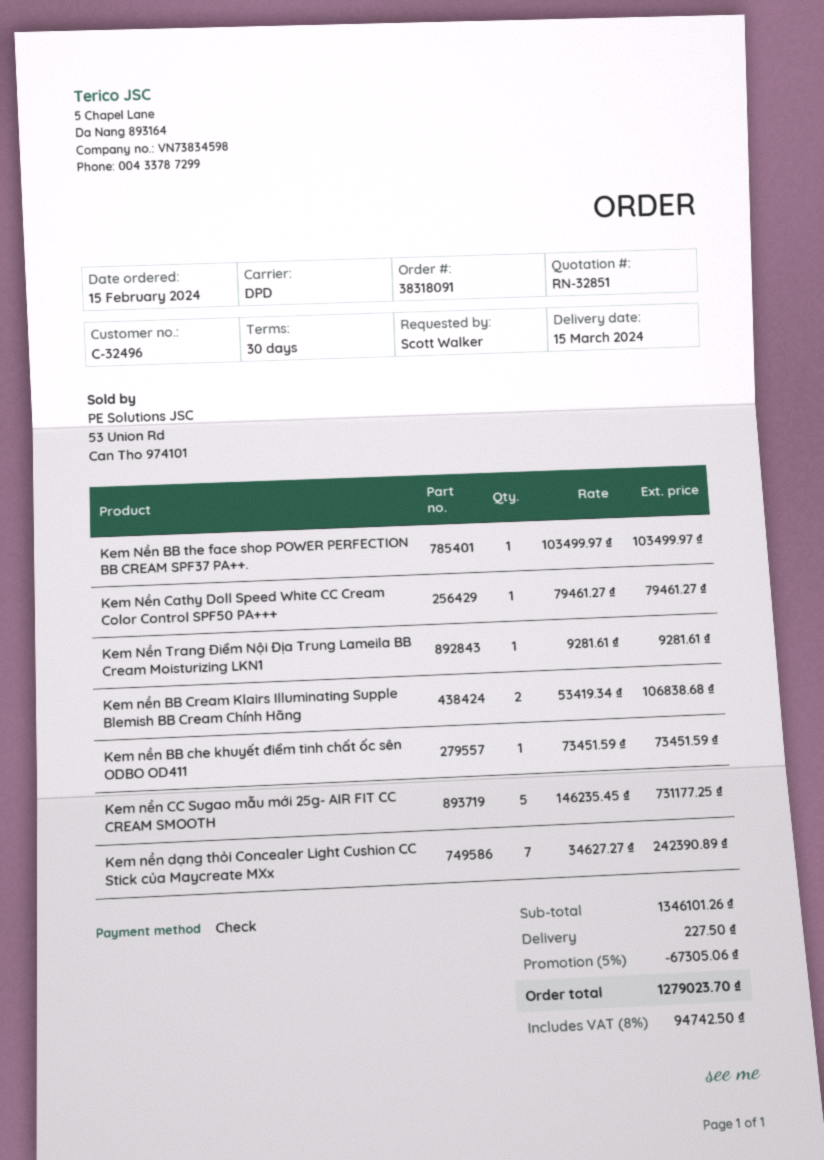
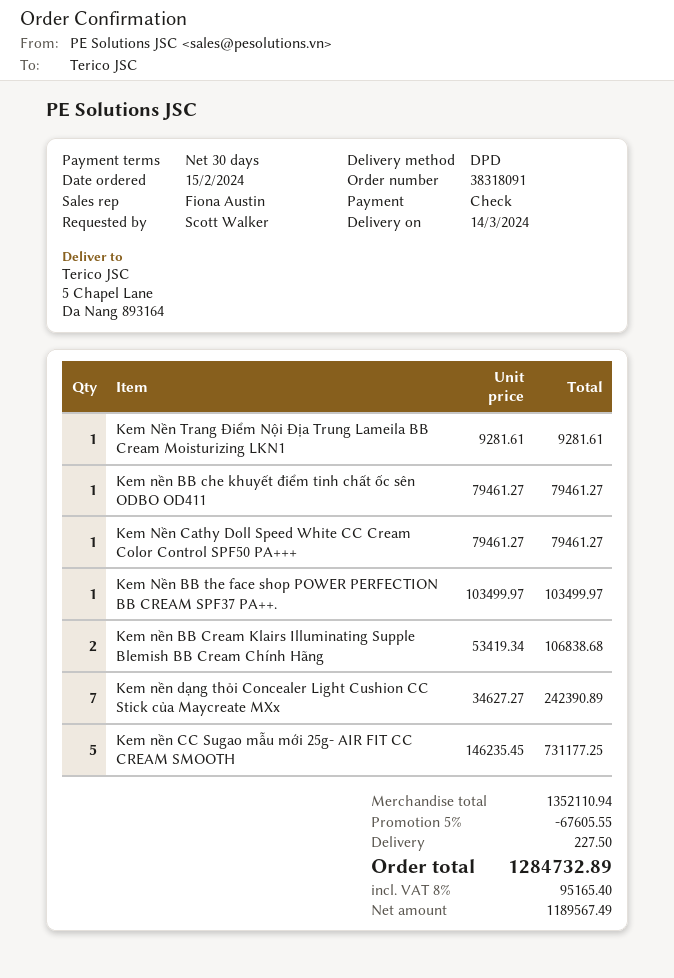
delivery date: 2024-03-15 -> 2024-03-14
Kem nền BB che khuyết điểm tinh chất ốc sên ODBO OD411: 1 x 73451.59 = 73451.59 -> 1 x 79461.27 = 79461.27
subtotal: 1346101.26 -> 1352110.94
discount: 5% = 67305.06 -> 5% = 67605.55
tax: 8% = 94742.50 -> 8% = 95165.40
total: 1279023.70 -> 1284732.89

